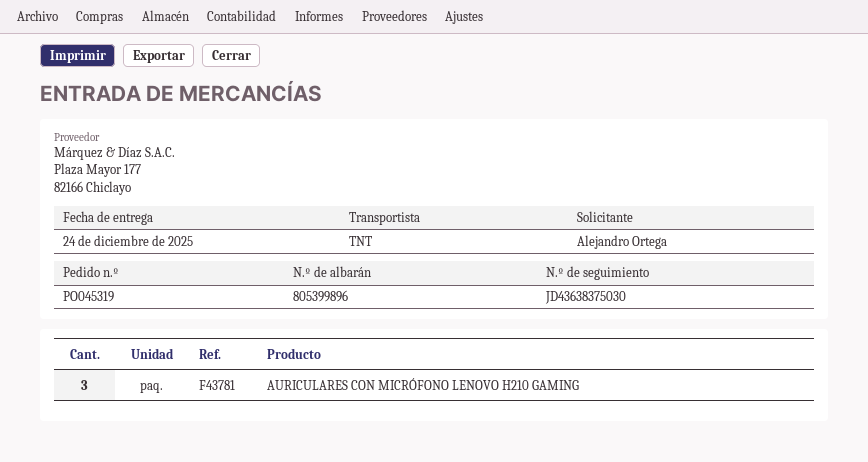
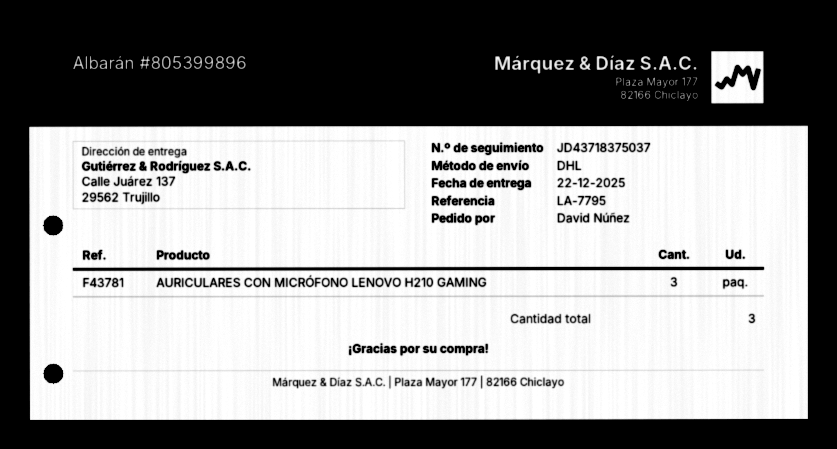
delivery date: 2025-12-24 -> 2025-12-22
ordered by: Alejandro Ortega -> David Núñez
shipping method: TNT -> DHL
tracking number: JD43638375030 -> JD43718375037

